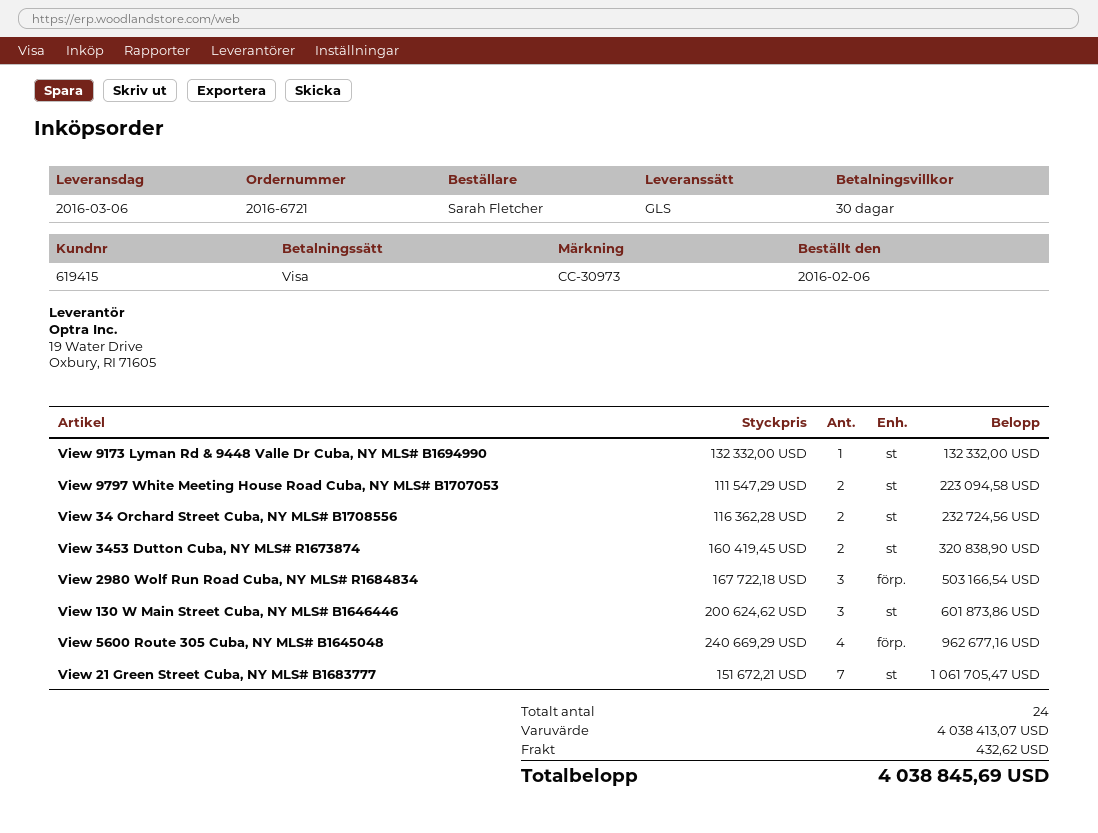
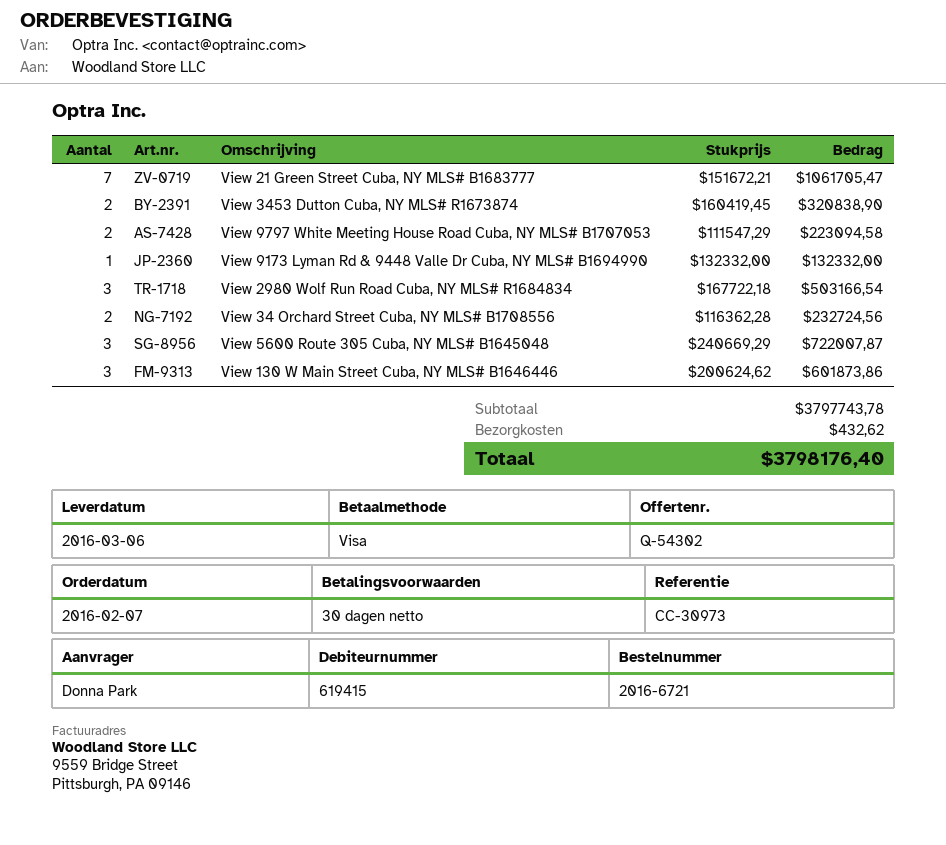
order date: 2016-02-06 -> 2016-02-07
ordered by: Sarah Fletcher -> Donna Park
View 5600 Route 305 Cuba, NY MLS# B1645048: 4 x 240669.29 = 962677.16 -> 3 x 240669.29 = 722007.87
subtotal: 4038413.07 -> 3797743.78
total: 4038845.69 -> 3798176.40

